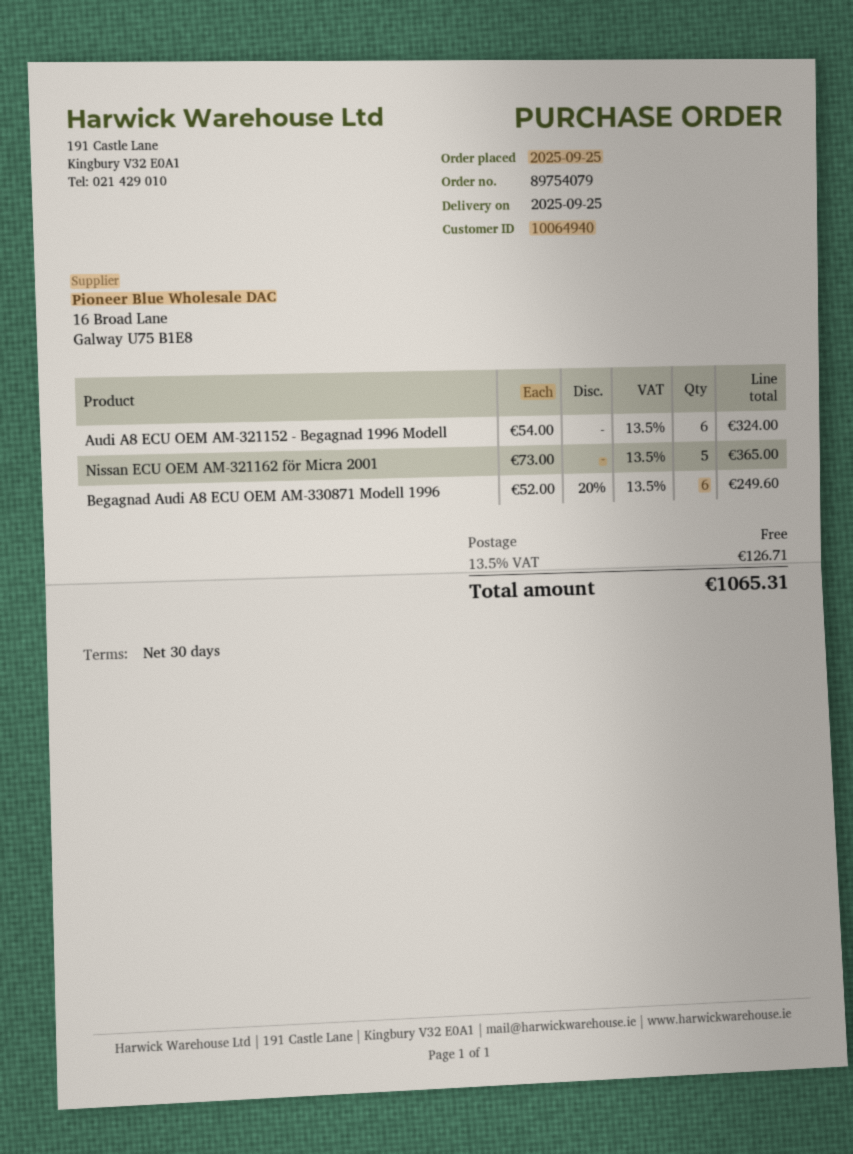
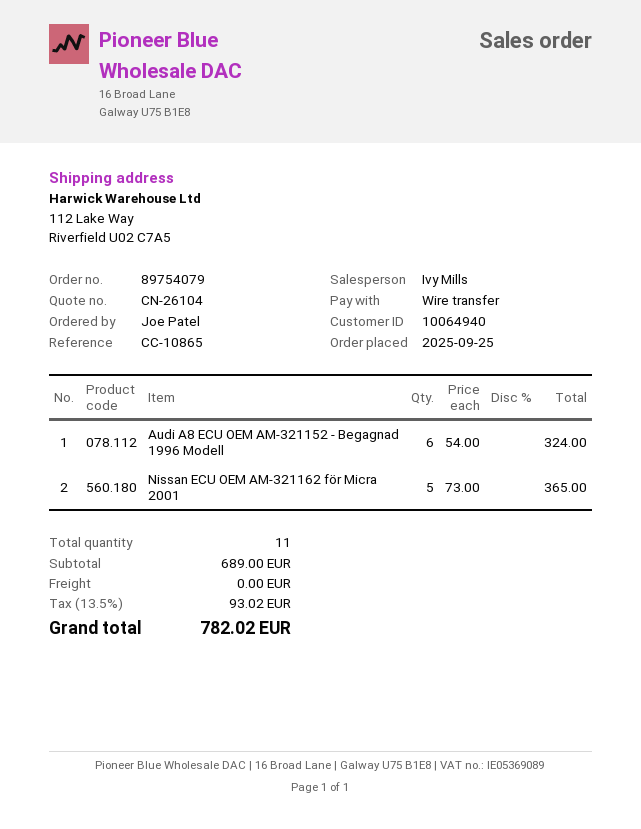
Begagnad Audi A8 ECU OEM AM-330871 Modell 1996: 6 x 52.00 - 20% = 249.60 -> none
tax: 13.5% = 126.71 -> 13.5% = 93.02
total: 1065.31 -> 782.02

